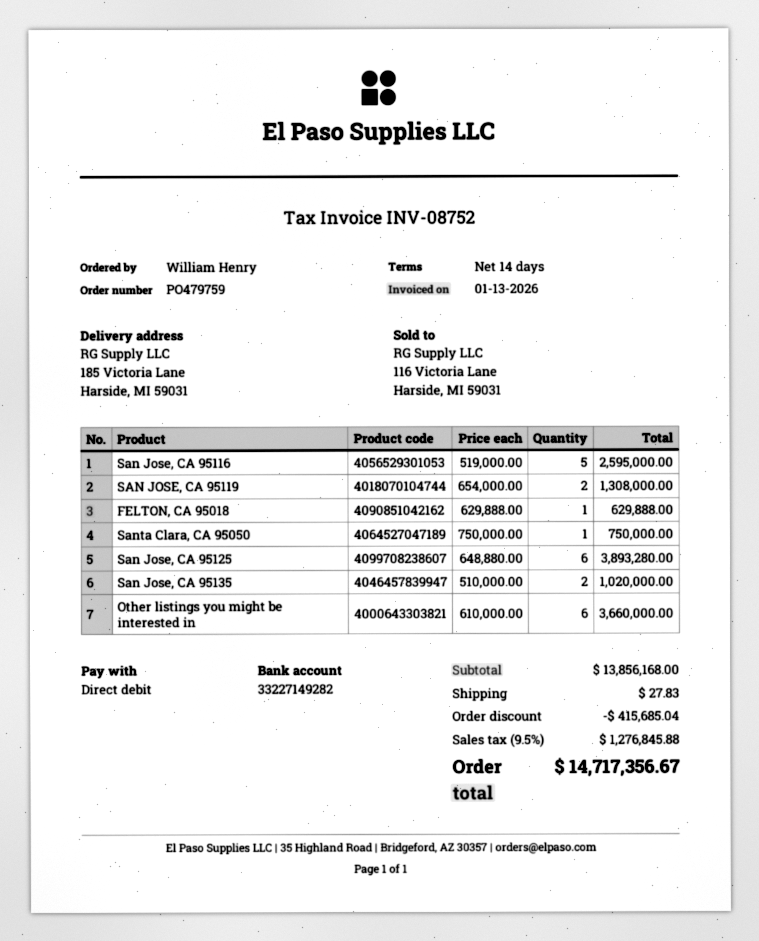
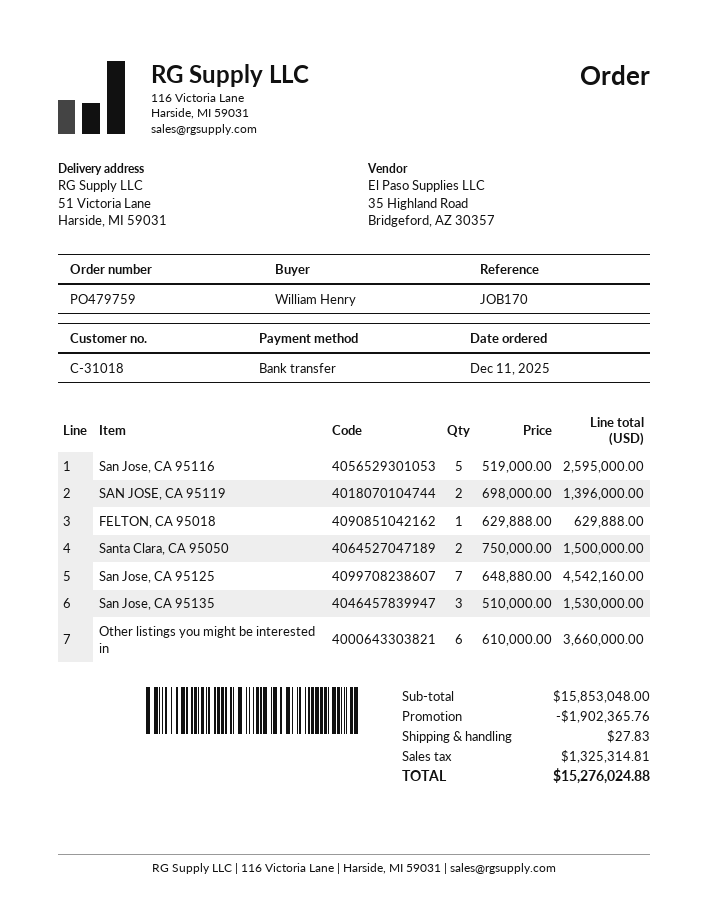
payment method: direct debit -> bank transfer
ship to: 185 Victoria Lane, Harside, MI 59031 -> 51 Victoria Lane, Harside, MI 59031
SAN JOSE, CA 95119: 2 x 654000.00 = 1308000.00 -> 2 x 698000.00 = 1396000.00
Santa Clara, CA 95050: 1 x 750000.00 = 750000.00 -> 2 x 750000.00 = 1500000.00
San Jose, CA 95125: 6 x 648880.00 = 3893280.00 -> 7 x 648880.00 = 4542160.00
San Jose, CA 95135: 2 x 510000.00 = 1020000.00 -> 3 x 510000.00 = 1530000.00
subtotal: 13856168.00 -> 15853048.00
discount: 415685.04 -> 1902365.76
tax: 1276845.88 -> 1325314.81
total: 14717356.67 -> 15276024.88

